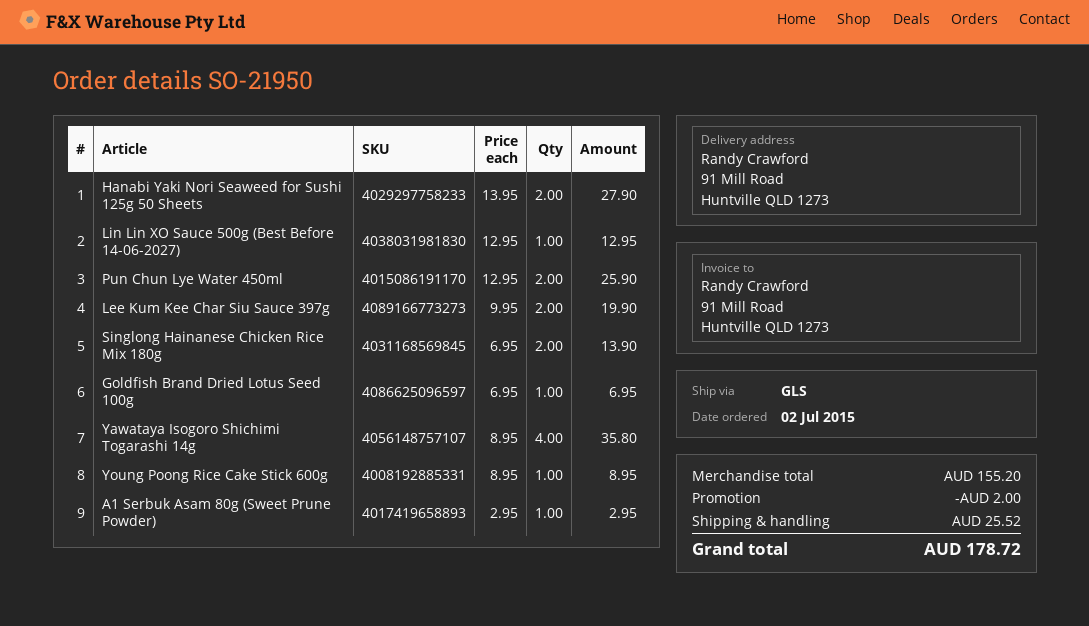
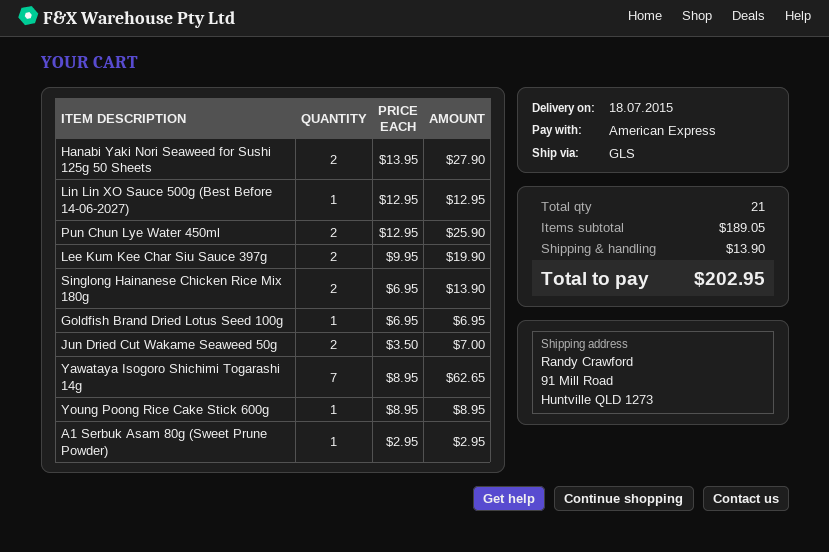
Yawataya Isogoro Shichimi Togarashi 14g: 4 x 8.95 = 35.80 -> 7 x 8.95 = 62.65
Jun Dried Cut Wakame Seaweed 50g: none -> 2 x 3.50 = 7.00
subtotal: 155.20 -> 189.05
discount: 2.00 -> none
shipping: 25.52 -> 13.90
total: 178.72 -> 202.95

